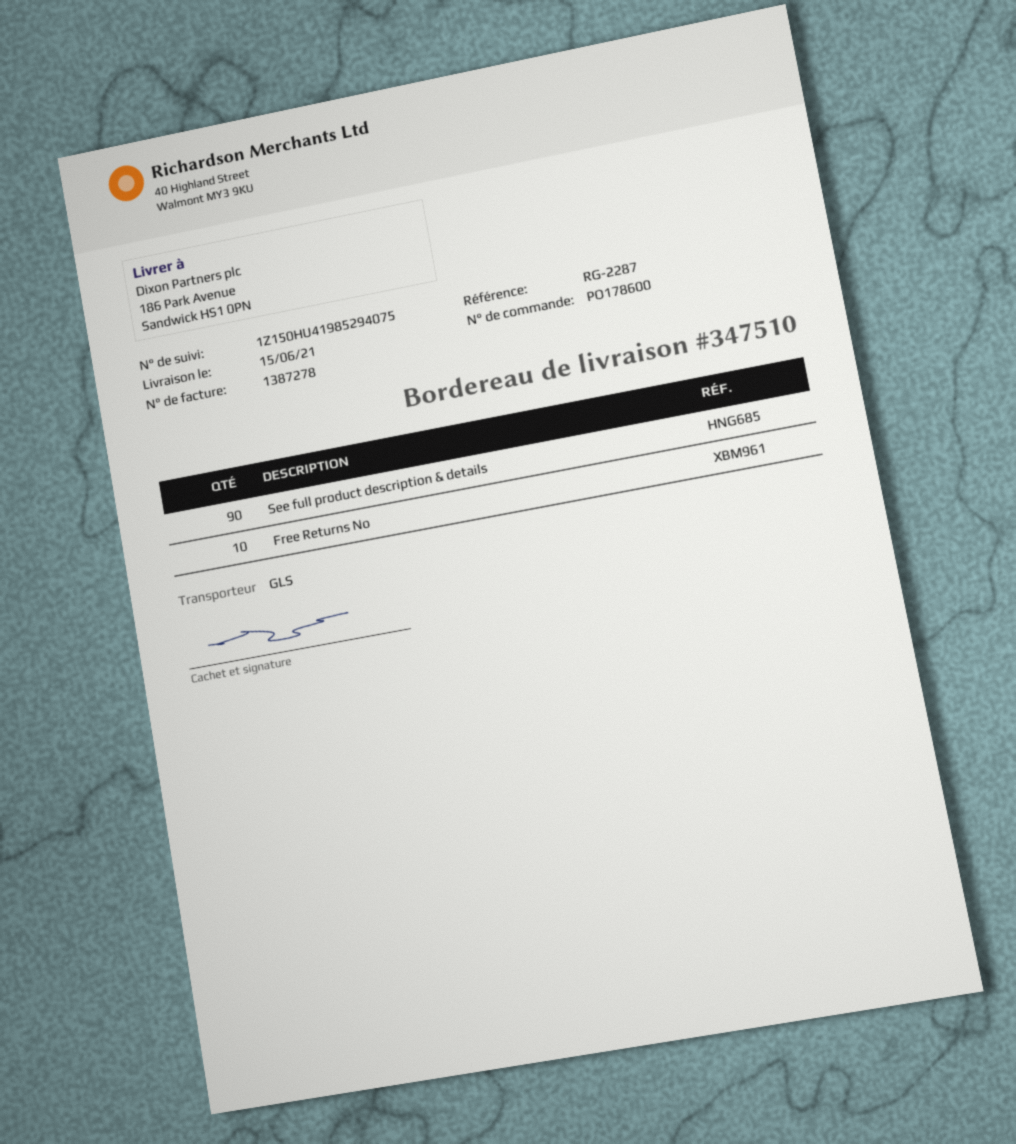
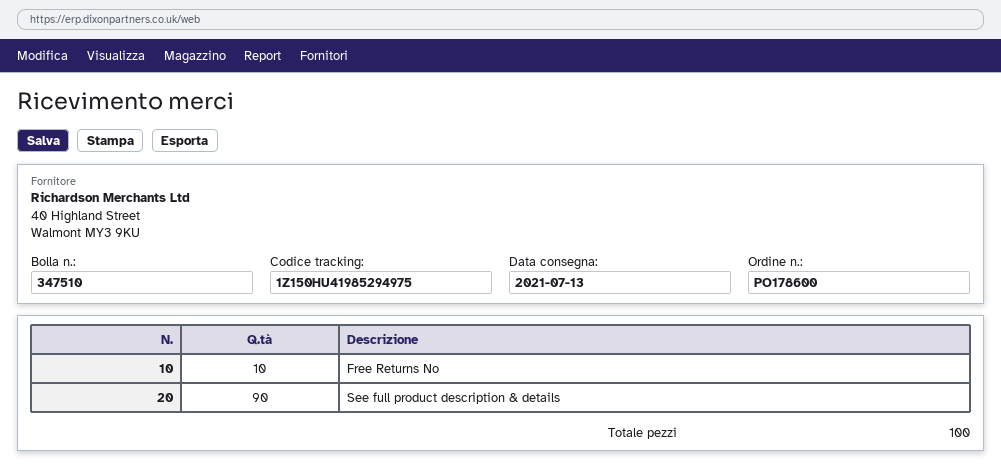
delivery date: 2021-06-15 -> 2021-07-13
tracking number: 1Z150HU41985294075 -> 1Z150HU41985294975

